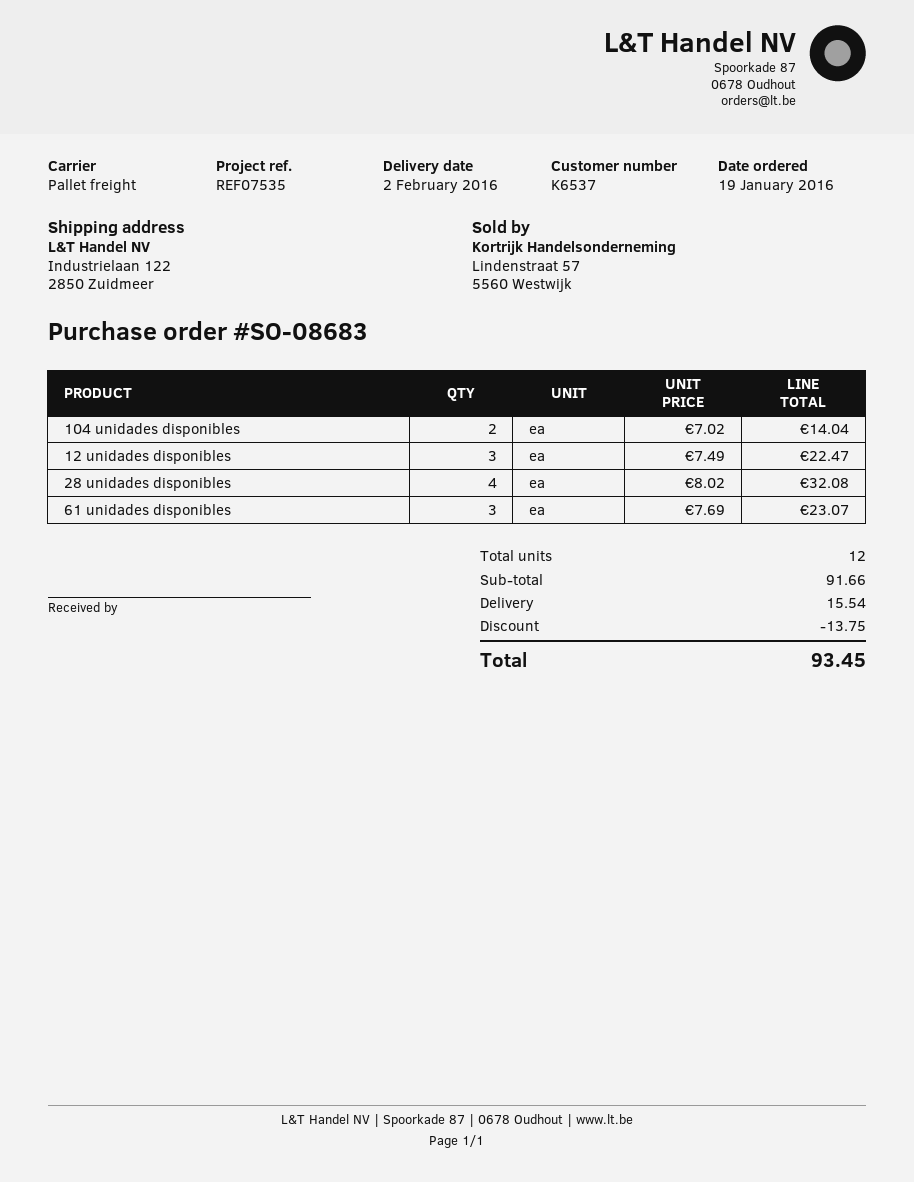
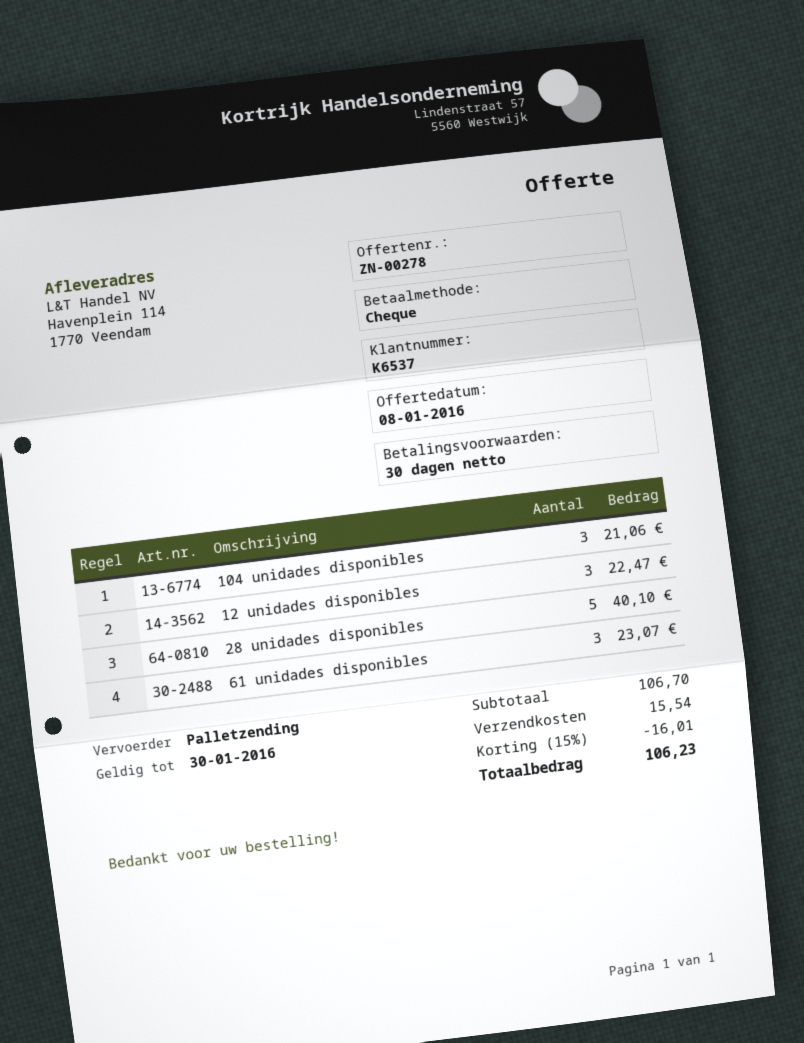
ship to: Industrielaan 122, 2850 Zuidmeer -> Havenplein 114, 1770 Veendam
104 unidades disponibles: 2 for 14.04 -> 3 for 21.06
28 unidades disponibles: 4 for 32.08 -> 5 for 40.10
subtotal: 91.66 -> 106.70
discount: 13.75 -> 16.01
total: 93.45 -> 106.23

